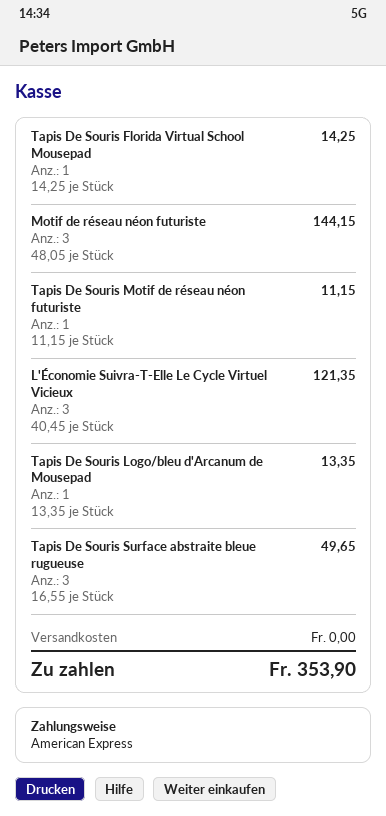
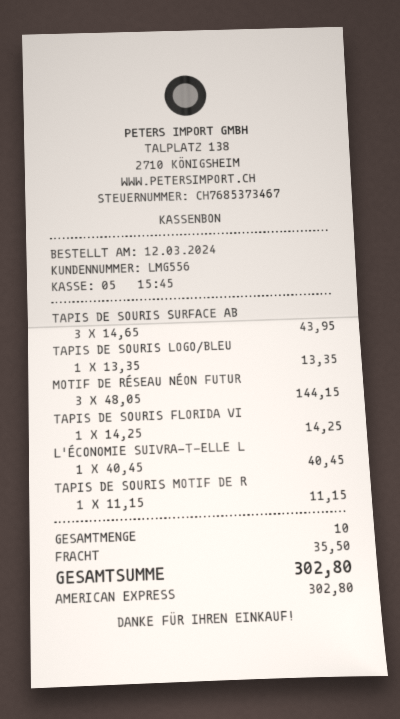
L'Économie Suivra-T-Elle Le Cycle Virtuel Vicieux: 3 x 40.45 = 121.35 -> 1 x 40.45 = 40.45
Tapis De Souris Surface abstraite bleue rugueuse: 3 x 16.55 = 49.65 -> 3 x 14.65 = 43.95
shipping: 0.00 -> 35.50
total: 353.90 -> 302.80

